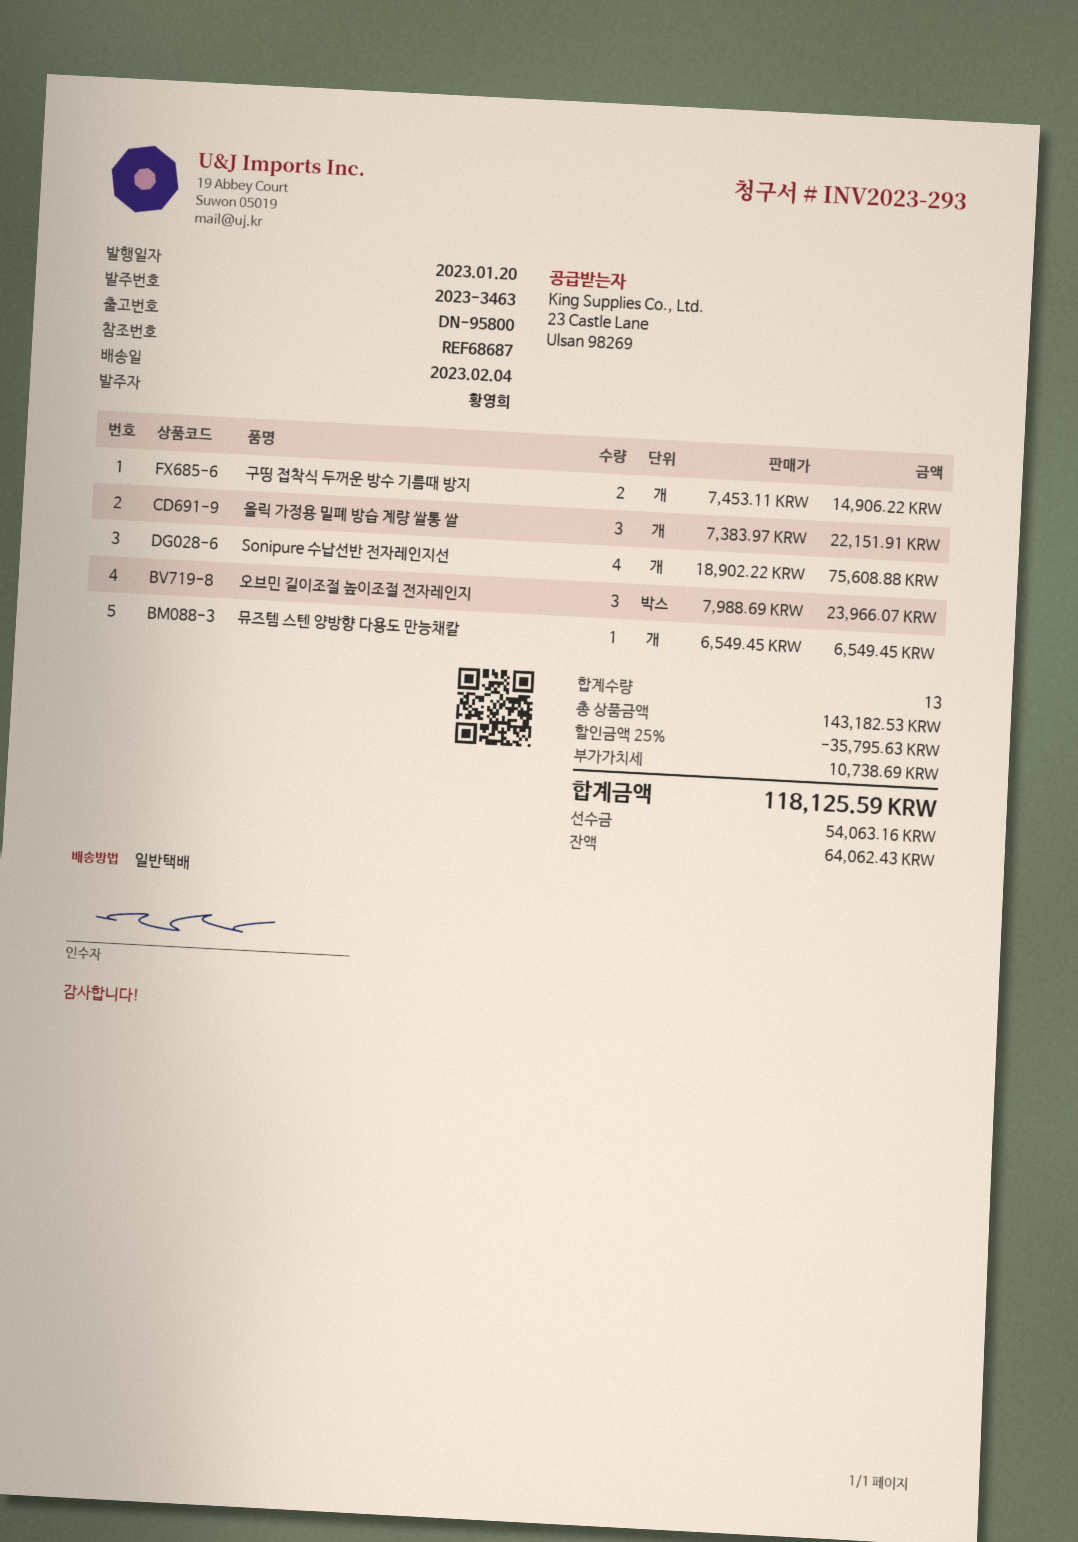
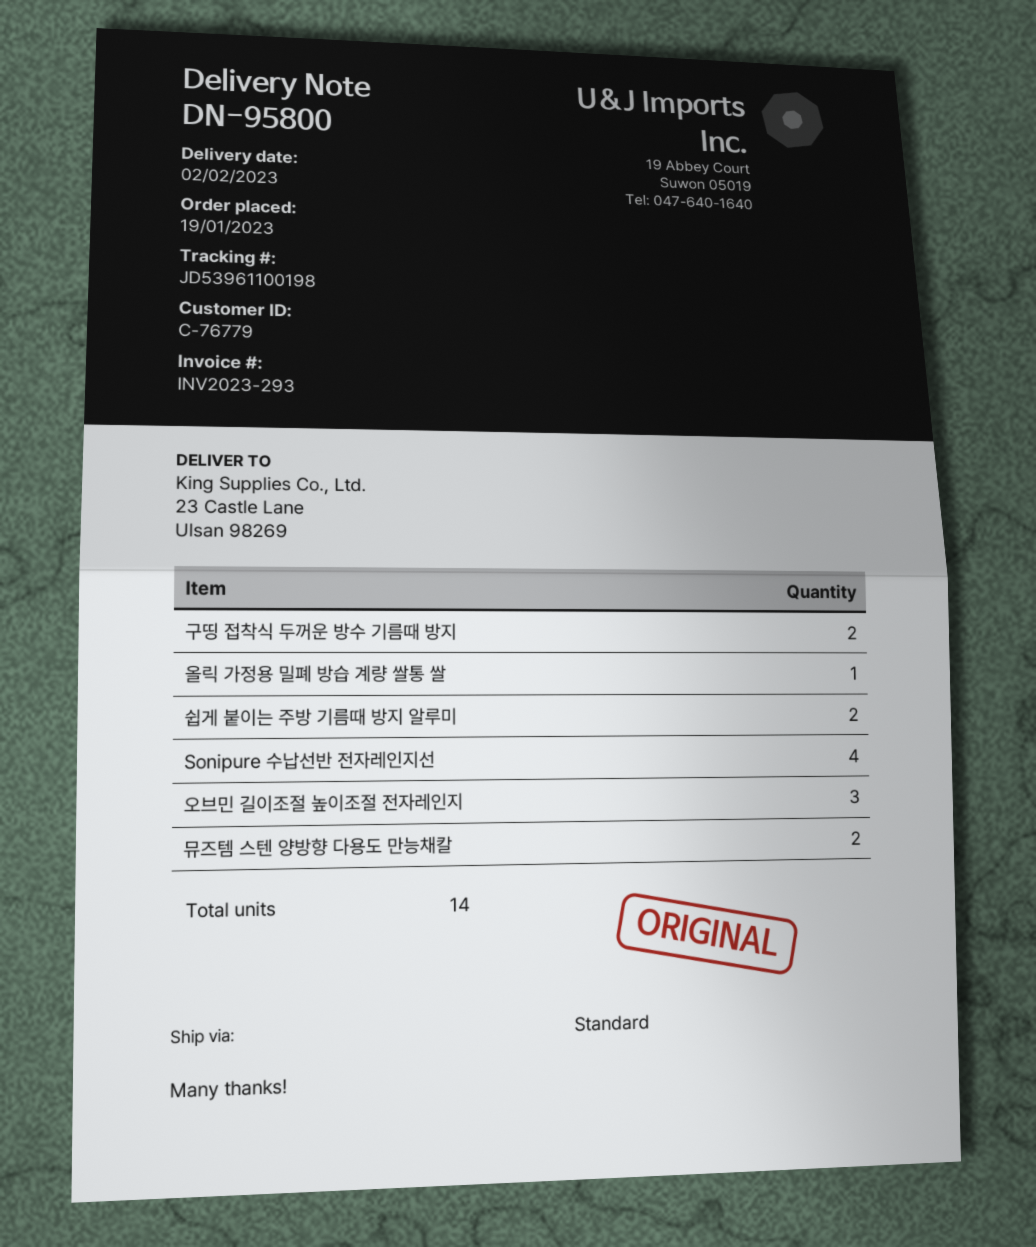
delivery date: 2023-02-04 -> 2023-02-02
올릭 가정용 밀폐 방습 계량 쌀통 쌀: 3 -> 1
뮤즈템 스텐 양방향 다용도 만능채칼: 1 -> 2
쉽게 붙이는 주방 기름때 방지 알루미: none -> 2
total quantity: 13 -> 14

